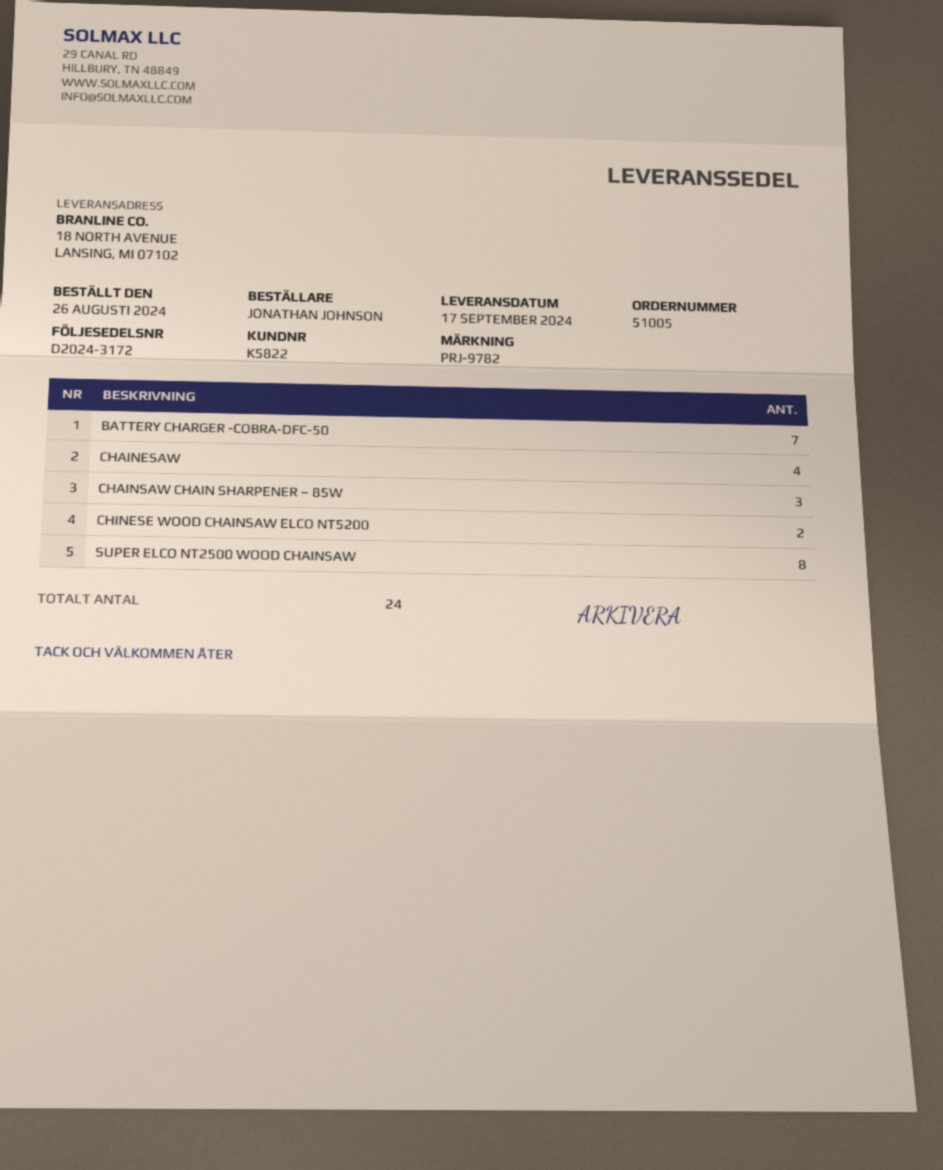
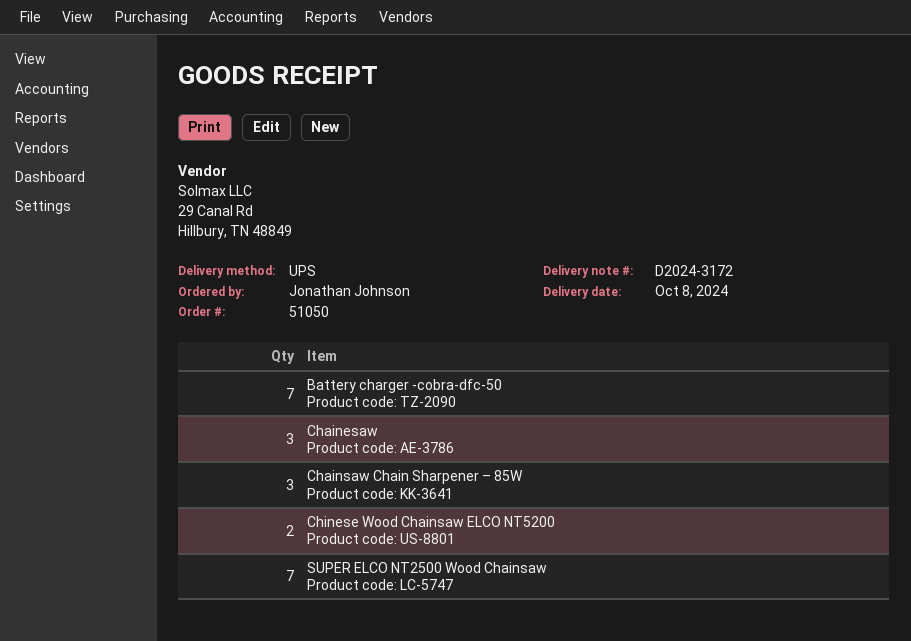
order number: 51005 -> 51050
delivery date: 2024-09-17 -> 2024-10-08
CHAINESAW: 4 -> 3
SUPER ELCO NT2500 WOOD CHAINSAW: 8 -> 7

